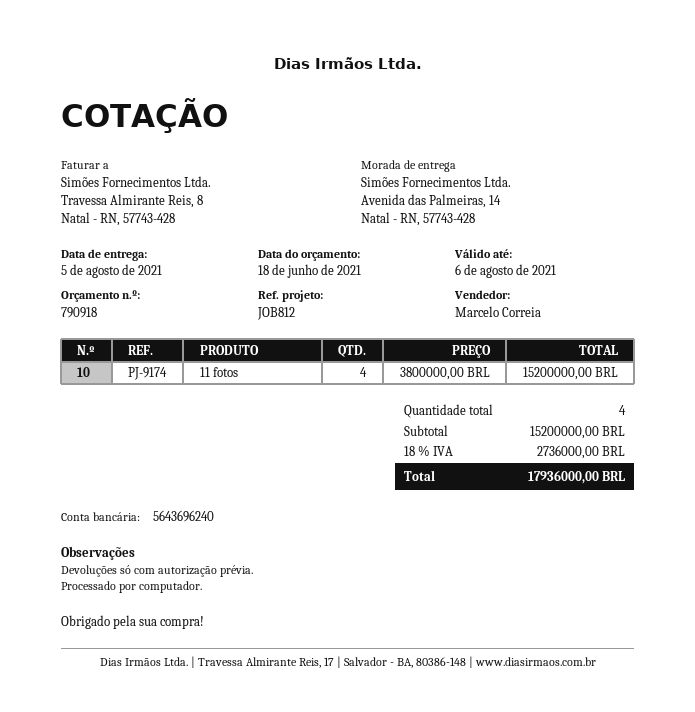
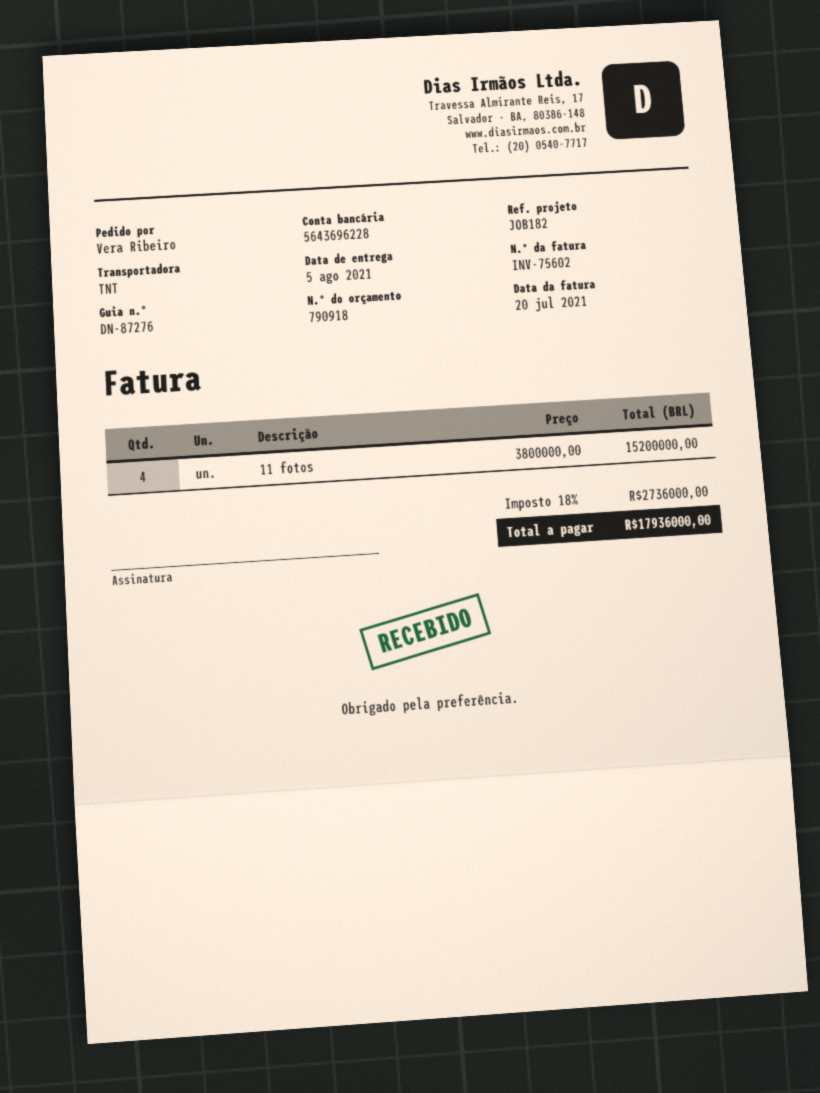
reference: JOB812 -> JOB182
bank account: 5643696240 -> 5643696228

